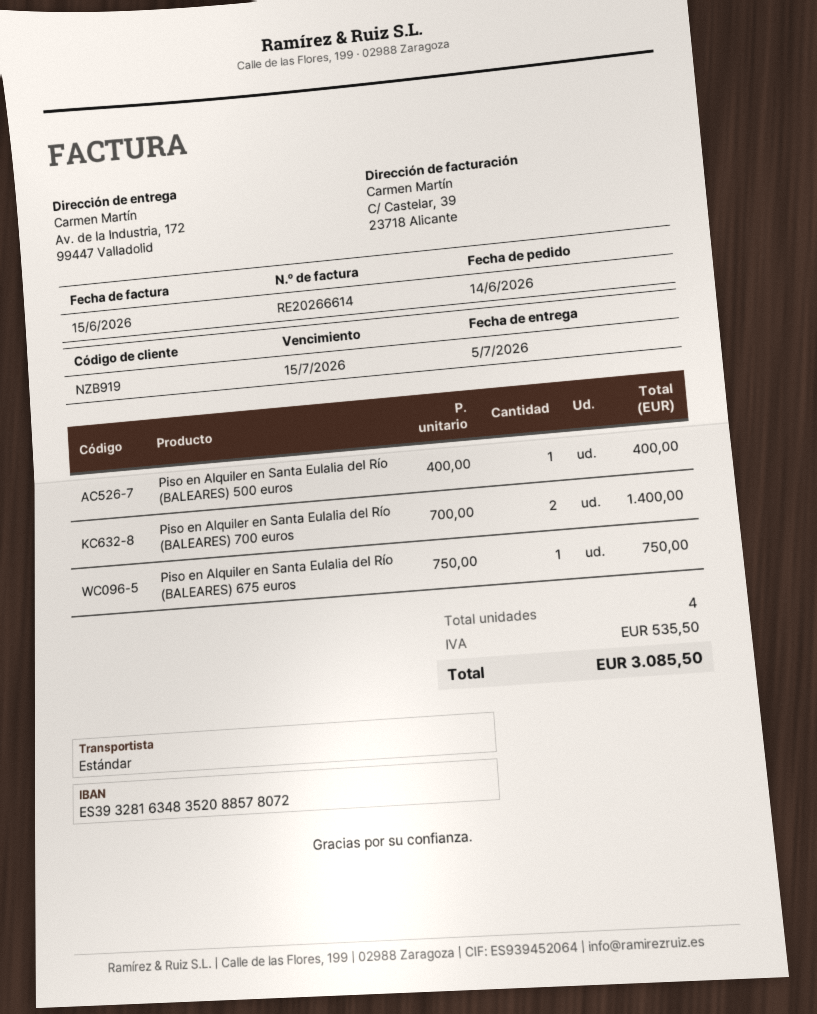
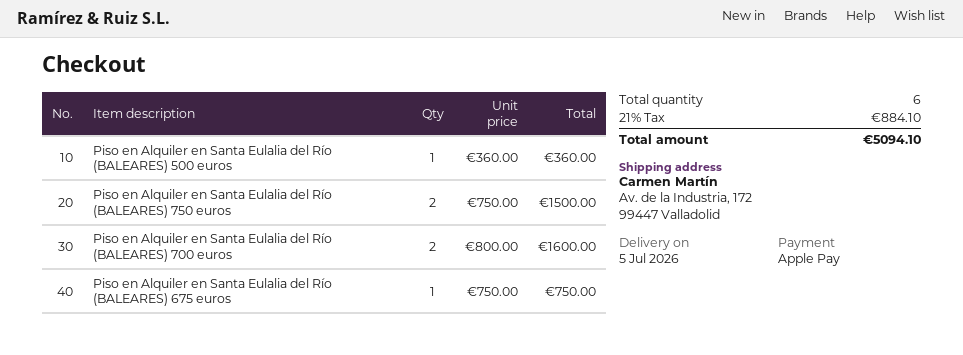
Piso en Alquiler en Santa Eulalia del Río (BALEARES) 500 euros: 1 x 400.00 = 400.00 -> 1 x 360.00 = 360.00
Piso en Alquiler en Santa Eulalia del Río (BALEARES) 700 euros: 2 x 700.00 = 1400.00 -> 2 x 800.00 = 1600.00
Piso en Alquiler en Santa Eulalia del Río (BALEARES) 750 euros: none -> 2 x 750.00 = 1500.00
total quantity: 4 -> 6
tax: 535.50 -> 884.10
total: 3085.50 -> 5094.10

